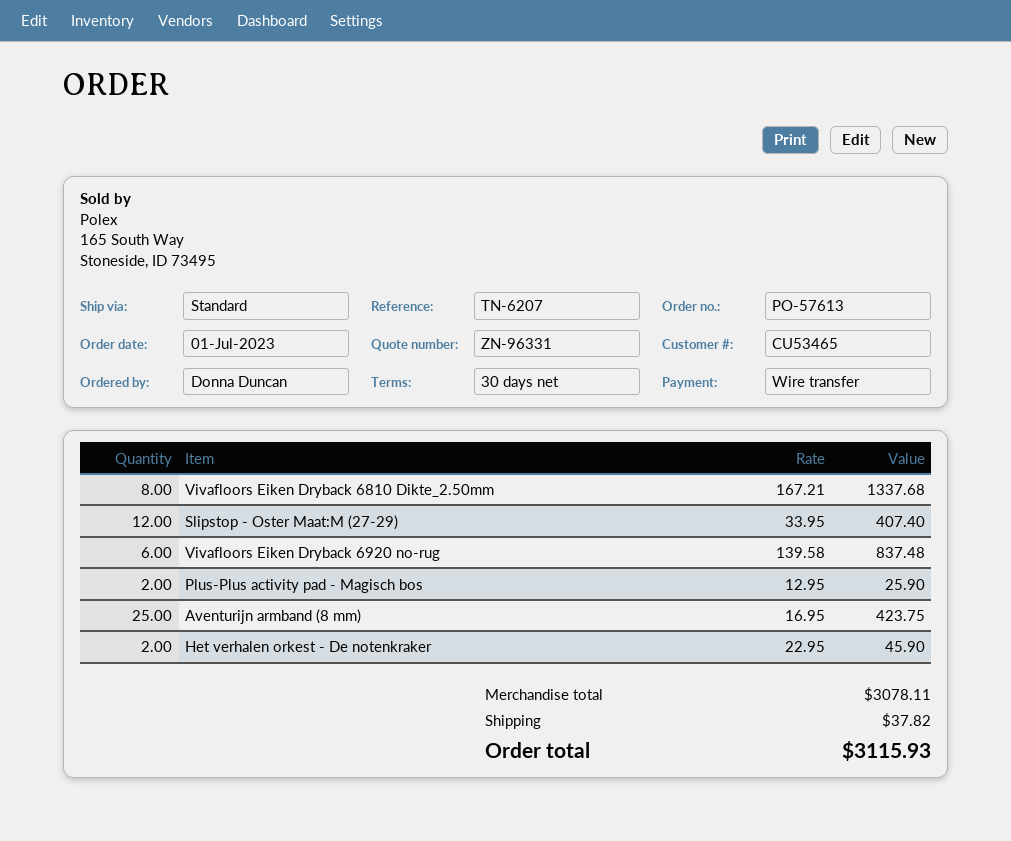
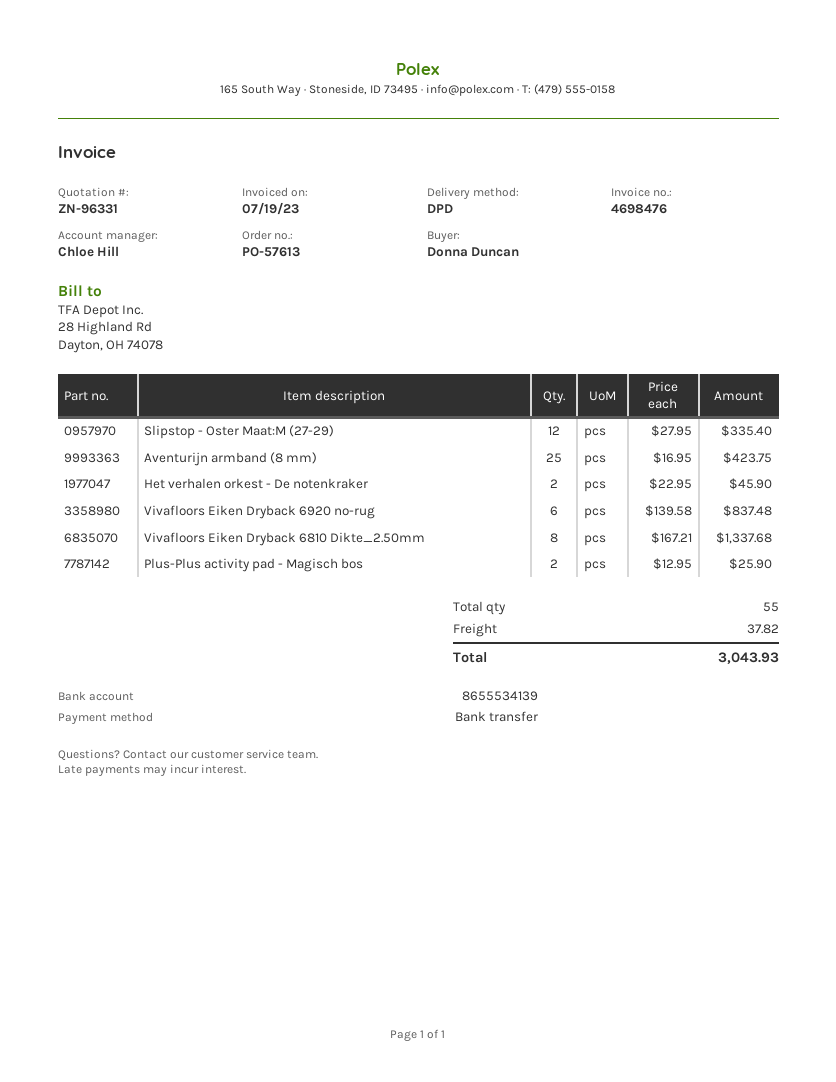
shipping method: standard -> DPD
Slipstop - Oster Maat:M (27-29): 12 x 33.95 = 407.40 -> 12 x 27.95 = 335.40
total: 3115.93 -> 3043.93

